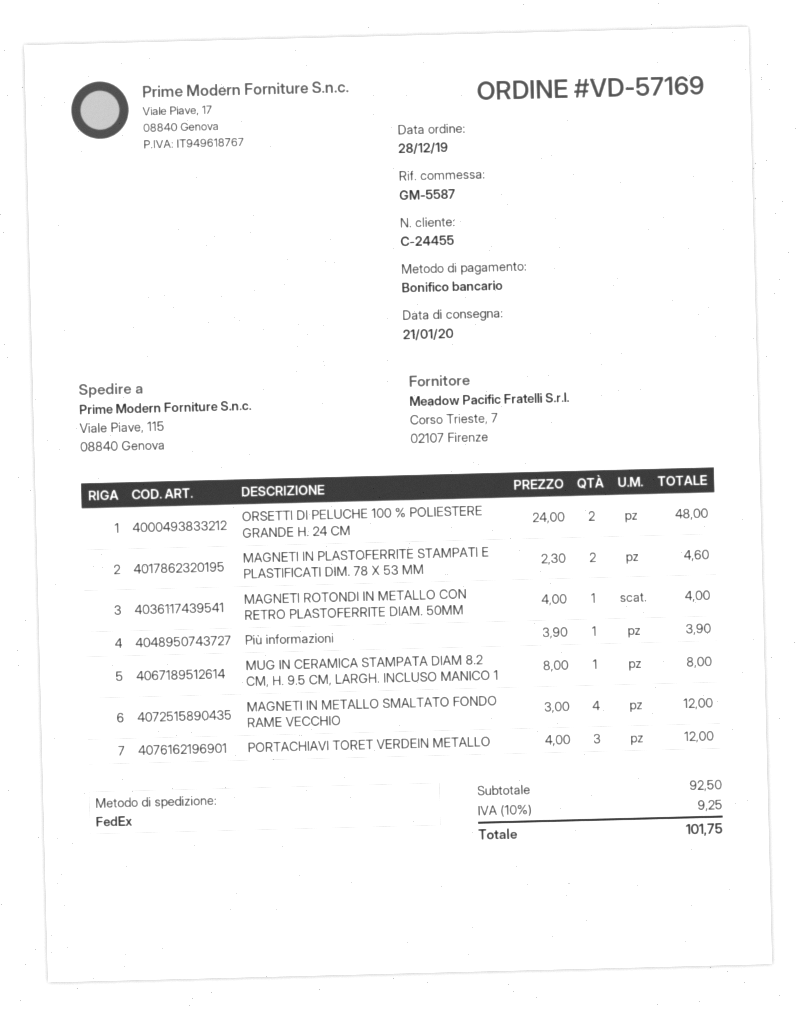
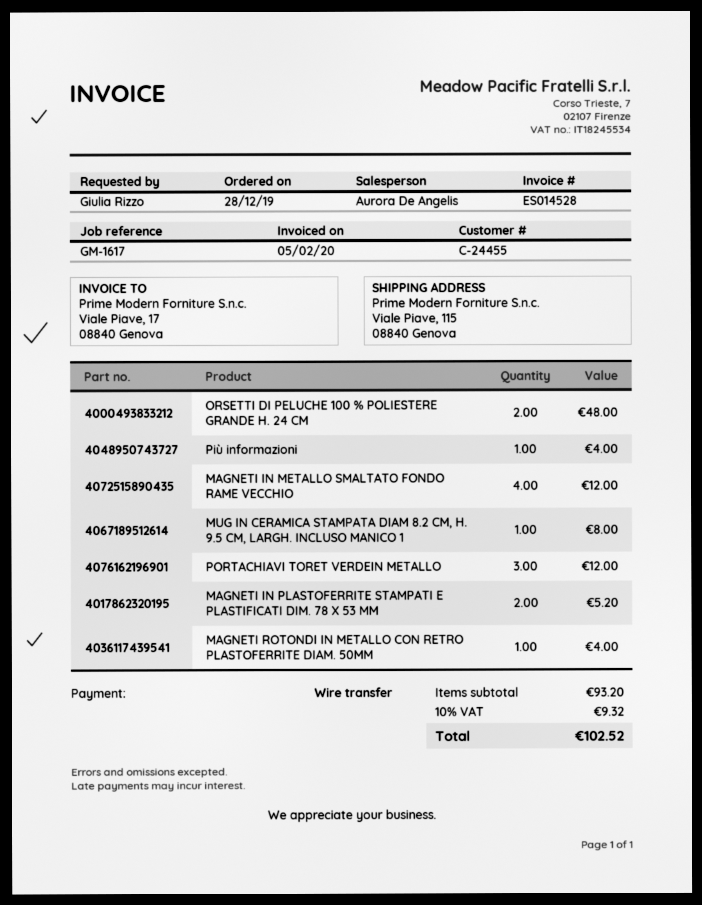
reference: GM-5587 -> GM-1617
MAGNETI IN PLASTOFERRITE STAMPATI E PLASTIFICATI DIM. 78 X 53 MM: 2 for 4.60 -> 2 for 5.20
Più informazioni: 1 for 3.90 -> 1 for 4.00
subtotal: 92.50 -> 93.20
tax: 10% = 9.25 -> 10% = 9.32
total: 101.75 -> 102.52

